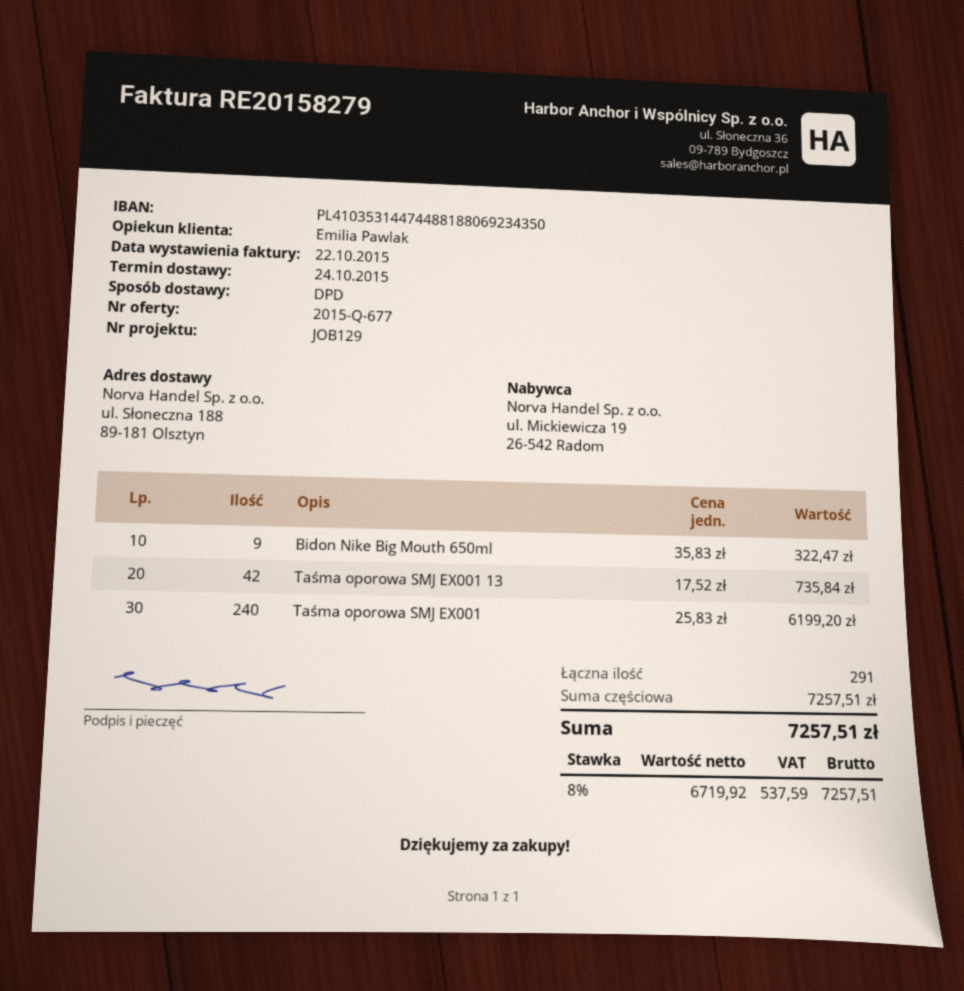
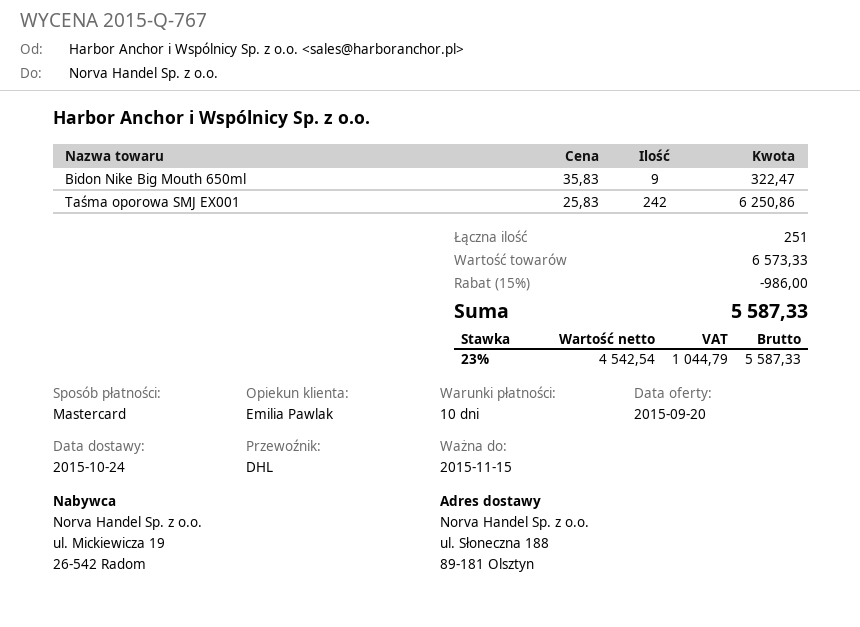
quote number: 2015-Q-677 -> 2015-Q-767
shipping method: DPD -> DHL
Taśma oporowa SMJ EX001 13: 42 x 17.52 = 735.84 -> none
Taśma oporowa SMJ EX001: 240 x 25.83 = 6199.20 -> 242 x 25.83 = 6250.86
total quantity: 291 -> 251
subtotal: 7257.51 -> 6573.33
discount: none -> 15% = 986.00
net: 6719.92 -> 4542.54
tax: 8% = 537.59 -> 23% = 1044.79
total: 7257.51 -> 5587.33

